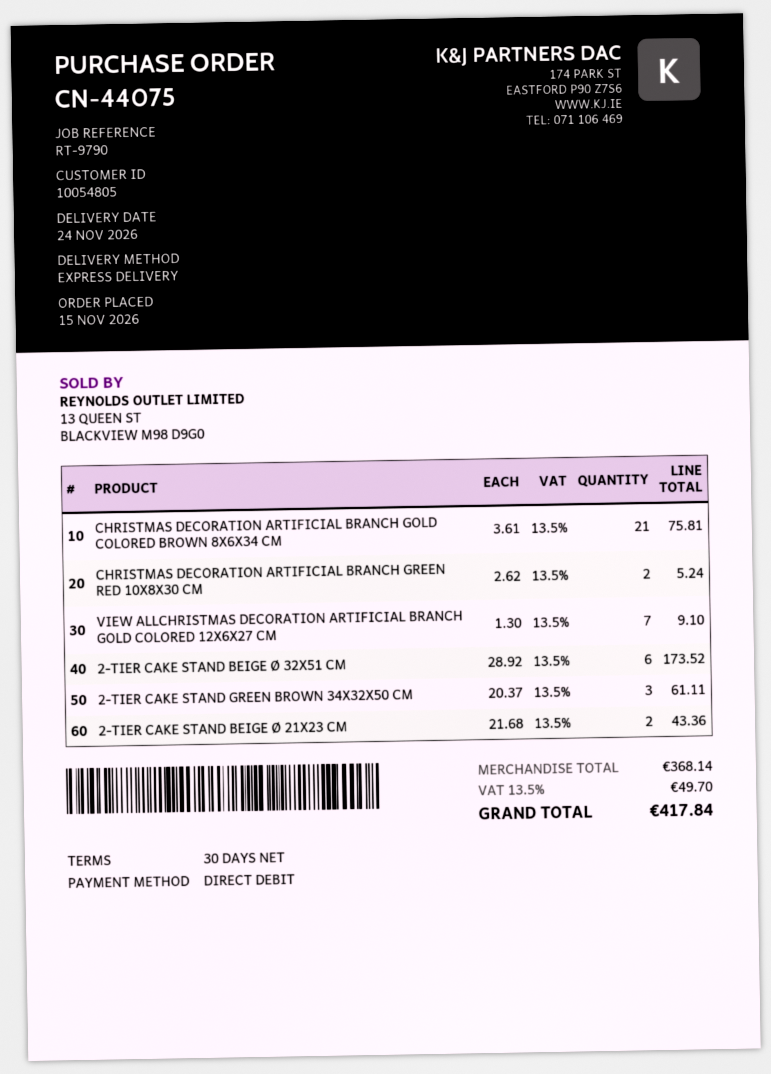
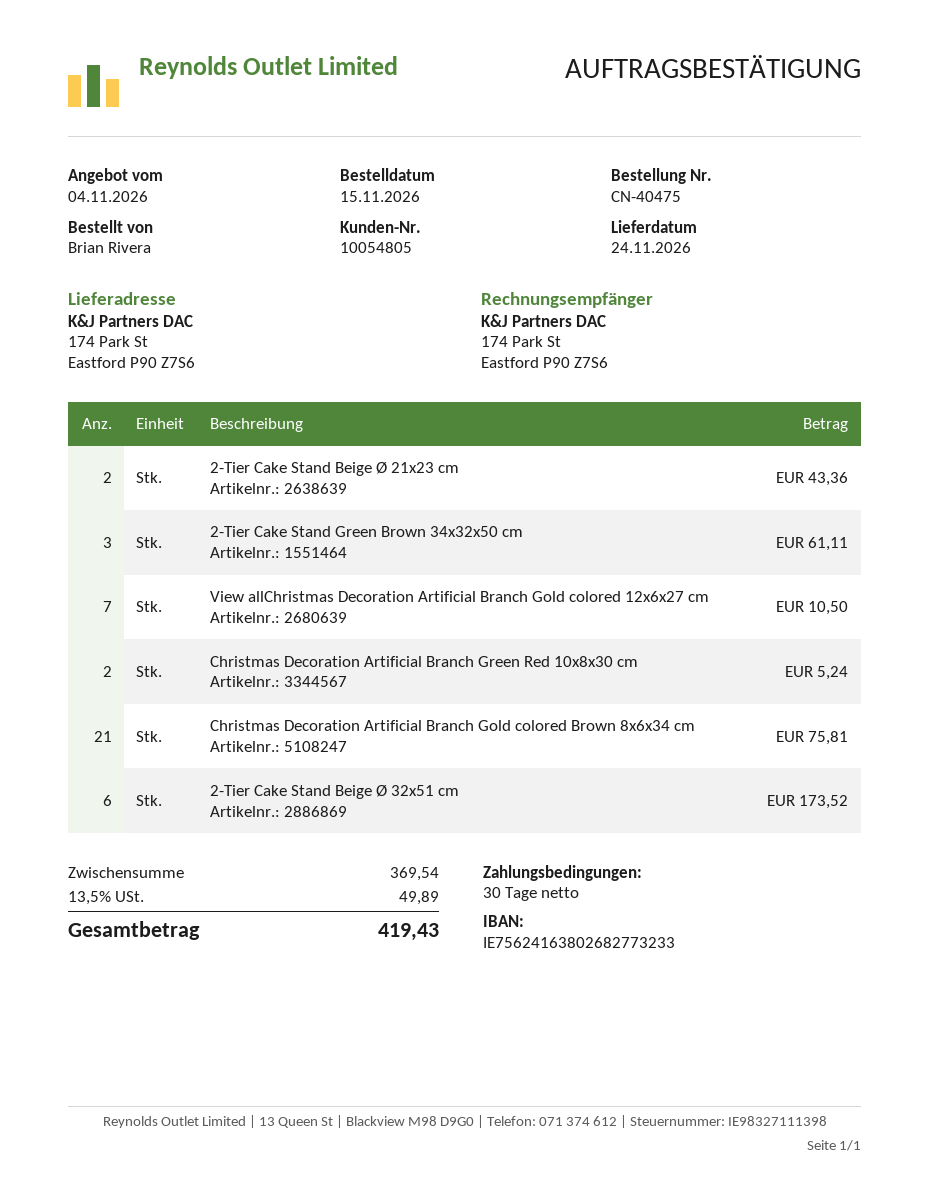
order number: CN-44075 -> CN-40475
VIEW ALLCHRISTMAS DECORATION ARTIFICIAL BRANCH GOLD COLORED 12X6X27 CM: 7 for 9.10 -> 7 for 10.50
subtotal: 368.14 -> 369.54
tax: 13.5% = 49.70 -> 13.5% = 49.89
total: 417.84 -> 419.43

